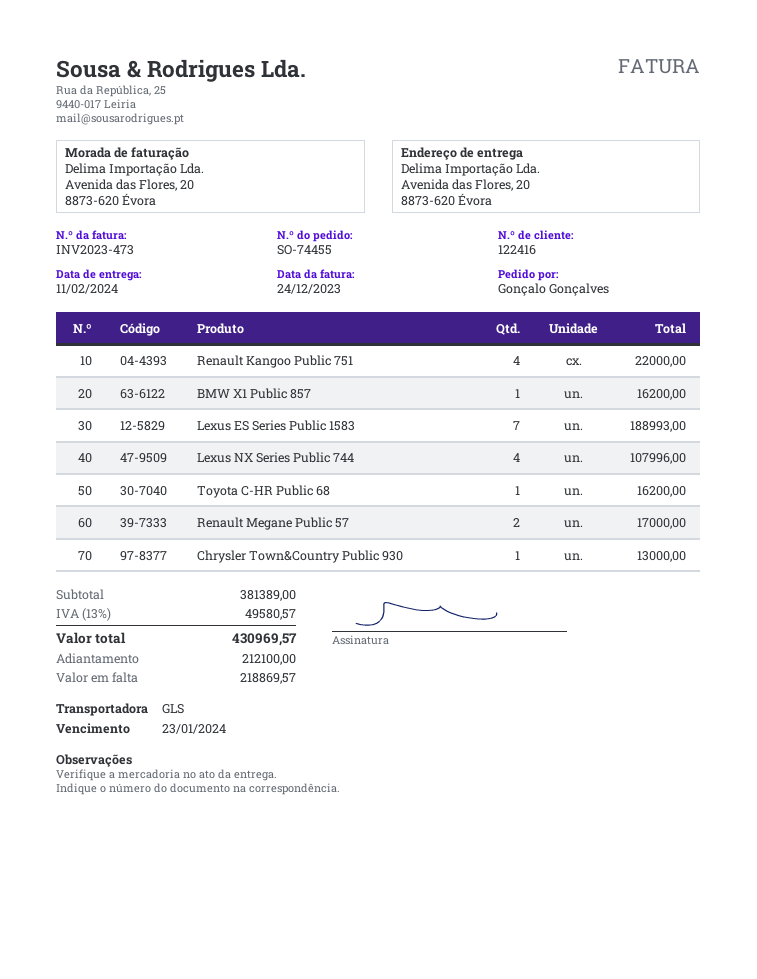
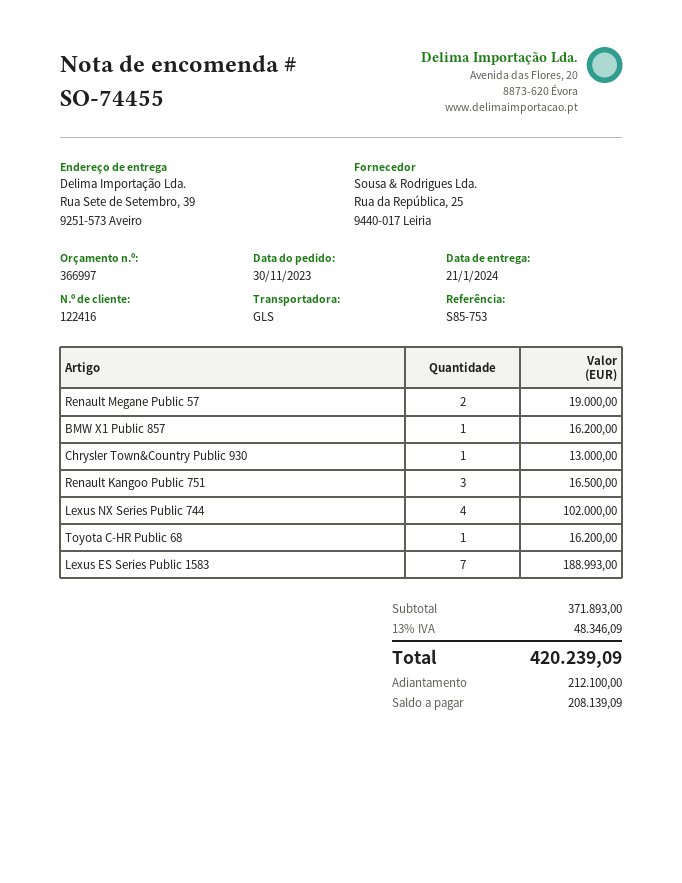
delivery date: 2024-02-11 -> 2024-01-21
ship to: Avenida das Flores, 20, 8873-620 Évora -> Rua Sete de Setembro, 39, 9251-573 Aveiro
Renault Kangoo Public 751: 4 for 22000.00 -> 3 for 16500.00
Lexus NX Series Public 744: 4 for 107996.00 -> 4 for 102000.00
Renault Megane Public 57: 2 for 17000.00 -> 2 for 19000.00
subtotal: 381389.00 -> 371893.00
tax: 13% = 49580.57 -> 13% = 48346.09
total: 430969.57 -> 420239.09
balance: 218869.57 -> 208139.09

